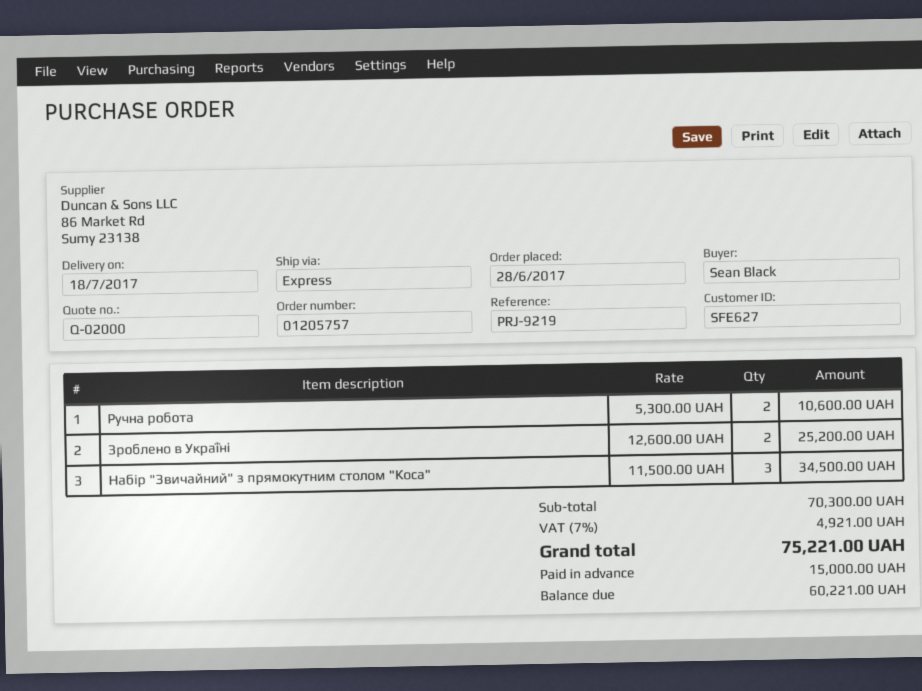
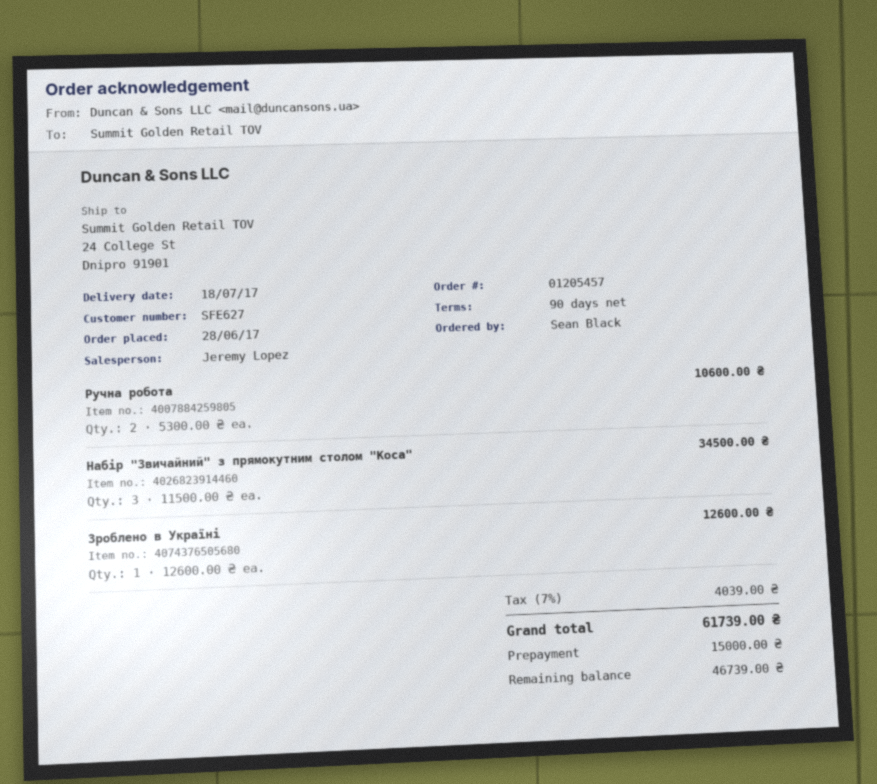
order number: 01205757 -> 01205457
Зроблено в Україні: 2 x 12600.00 = 25200.00 -> 1 x 12600.00 = 12600.00
tax: 7% = 4921.00 -> 7% = 4039.00
total: 75221.00 -> 61739.00
balance: 60221.00 -> 46739.00

